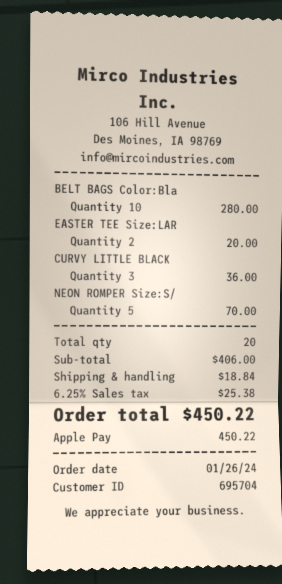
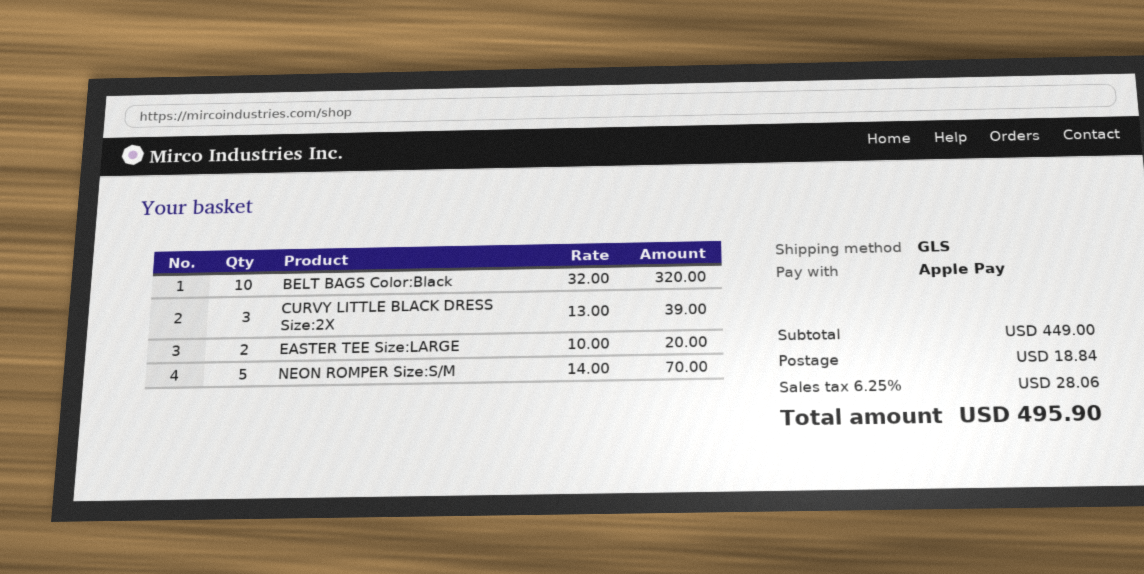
BELT BAGS Color:Bla: 10 for 280.00 -> 10 for 320.00
CURVY LITTLE BLACK: 3 for 36.00 -> 3 for 39.00
subtotal: 406.00 -> 449.00
tax: 6.25% = 25.38 -> 6.25% = 28.06
total: 450.22 -> 495.90

